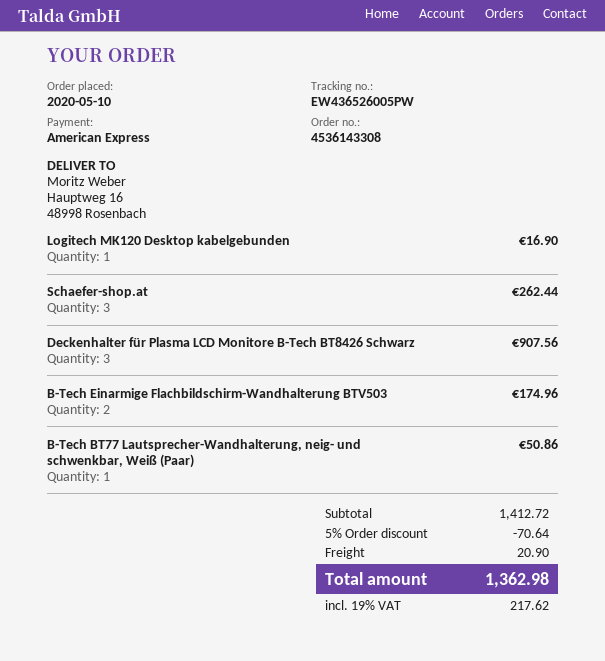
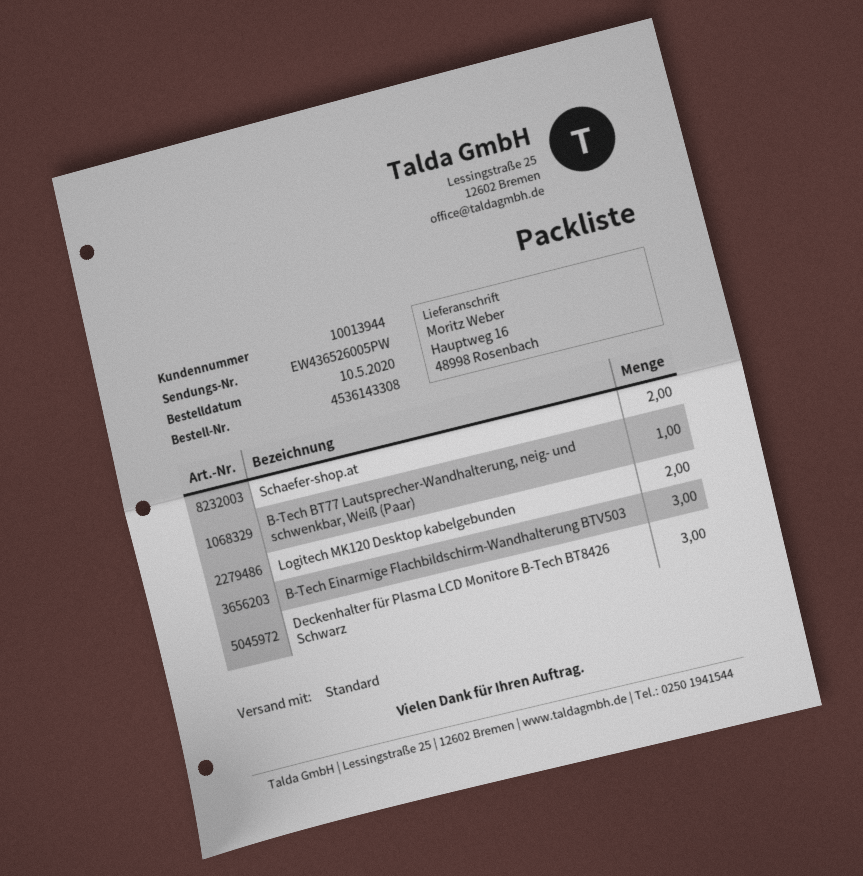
Logitech MK120 Desktop kabelgebunden: 1 -> 2
Schaefer-shop.at: 3 -> 2
B-Tech Einarmige Flachbildschirm-Wandhalterung BTV503: 2 -> 3

